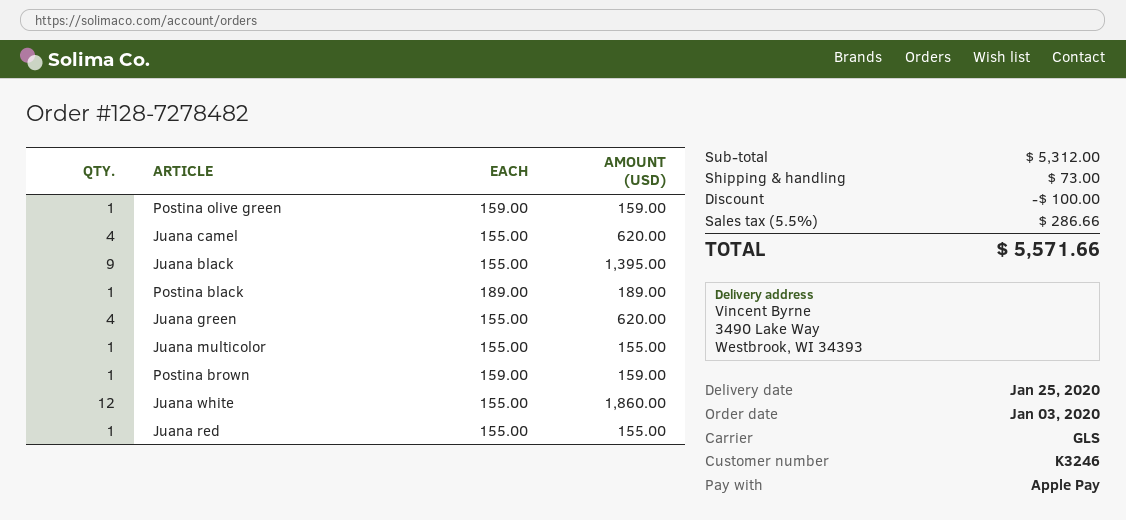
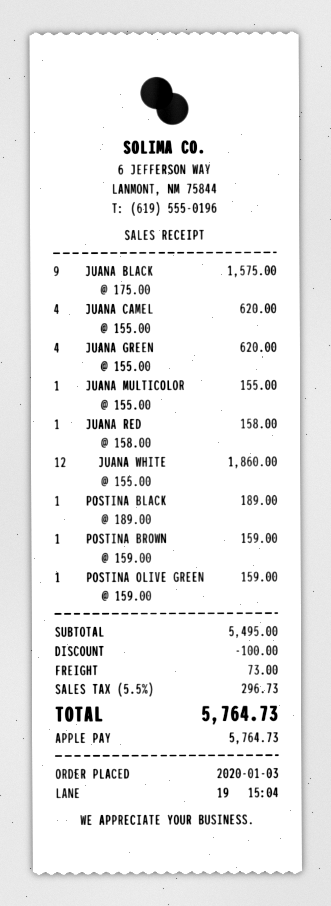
Juana black: 9 x 155.00 = 1395.00 -> 9 x 175.00 = 1575.00
Juana red: 1 x 155.00 = 155.00 -> 1 x 158.00 = 158.00
subtotal: 5312.00 -> 5495.00
tax: 5.5% = 286.66 -> 5.5% = 296.73
total: 5571.66 -> 5764.73

